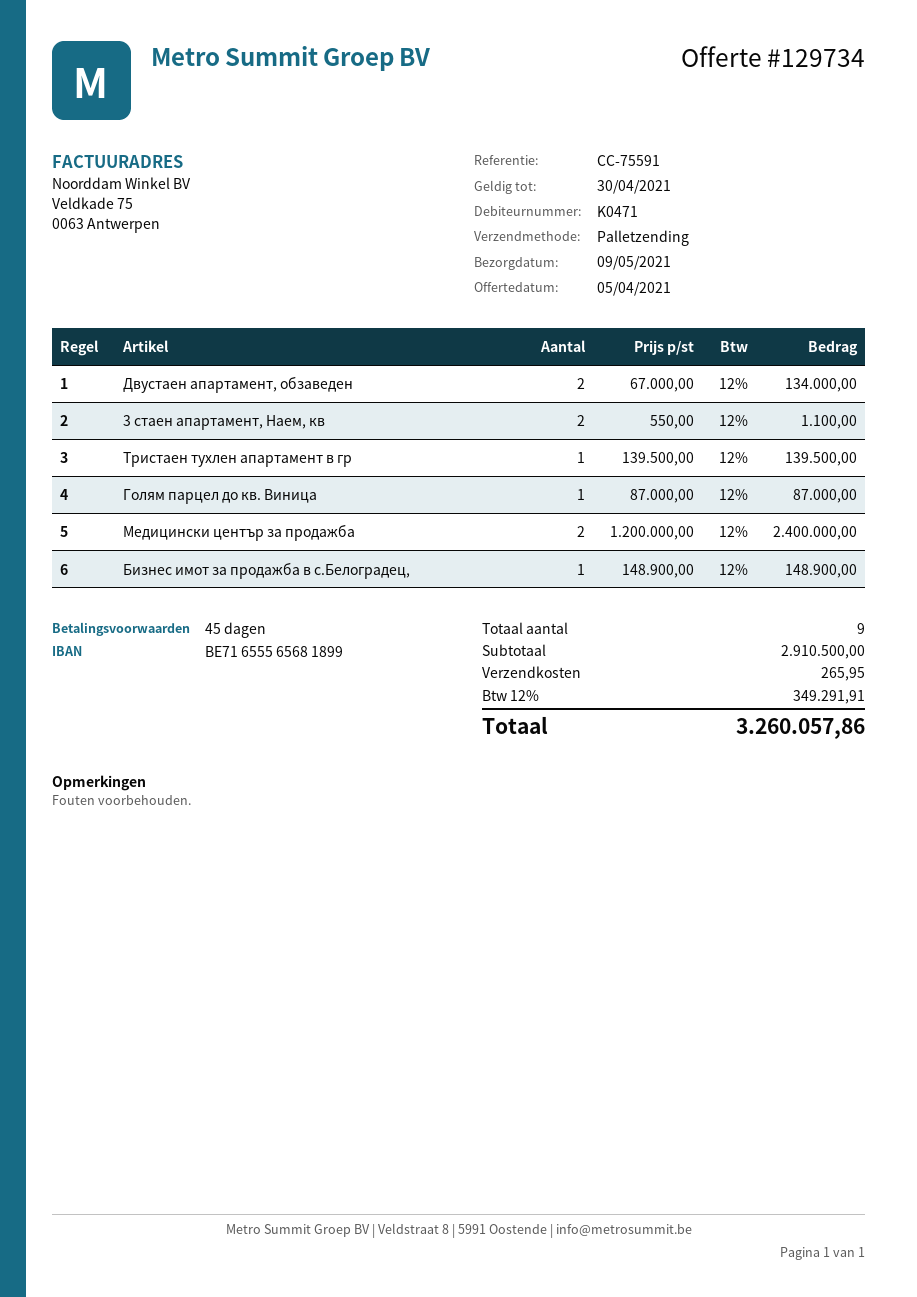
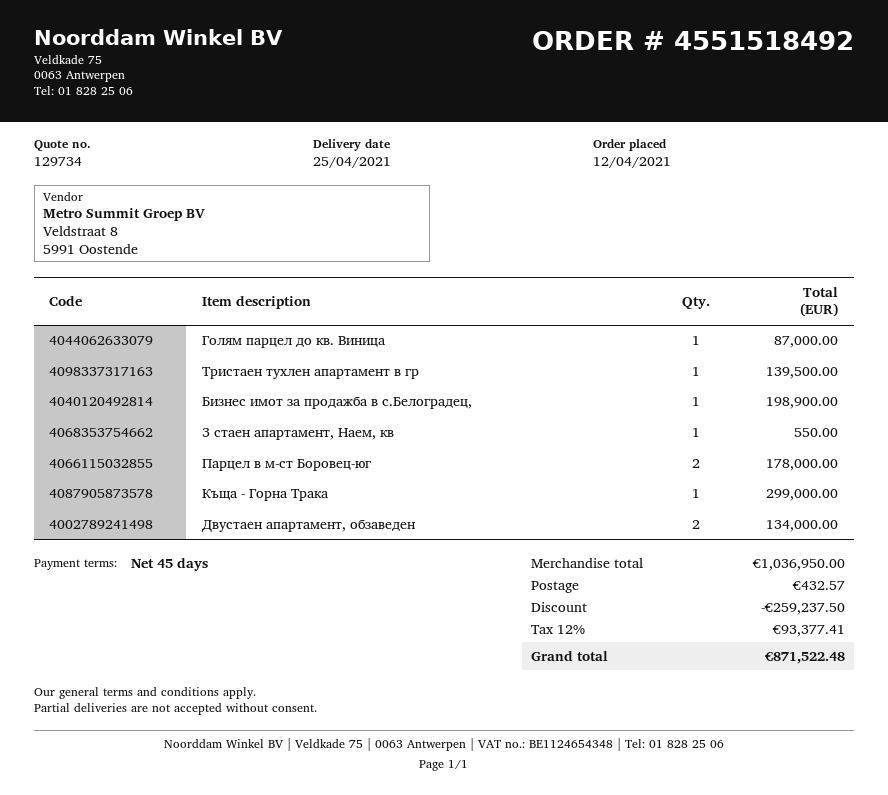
delivery date: 2021-05-09 -> 2021-04-25
3 стаен апартамент, Наем, кв: 2 for 1100.00 -> 1 for 550.00
Медицински център за продажба: 2 for 2400000.00 -> none
Бизнес имот за продажба в с.Белоградец,: 1 for 148900.00 -> 1 for 198900.00
Парцел в м-ст Боровец-юг: none -> 2 for 178000.00
Къща - Горна Трака: none -> 1 for 299000.00
subtotal: 2910500.00 -> 1036950.00
discount: none -> 259237.50
shipping: 265.95 -> 432.57
tax: 12% = 349291.91 -> 12% = 93377.41
total: 3260057.86 -> 871522.48

